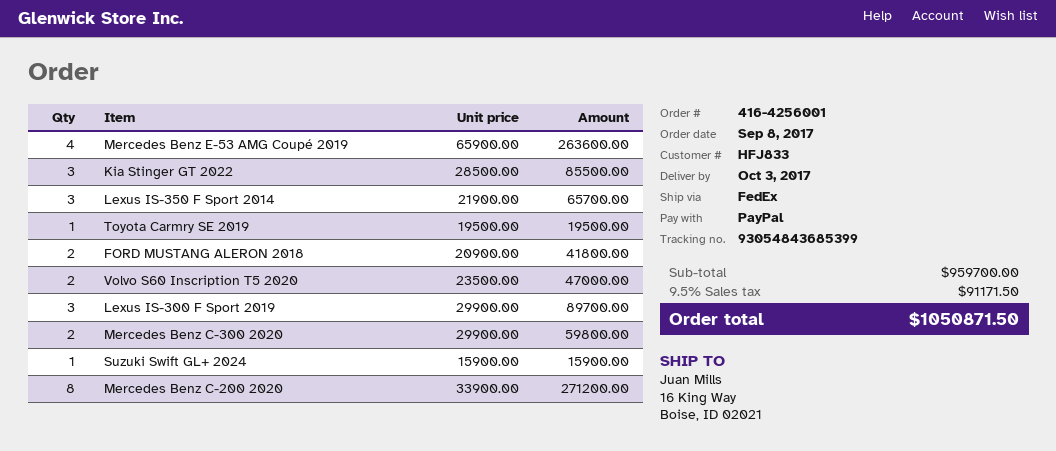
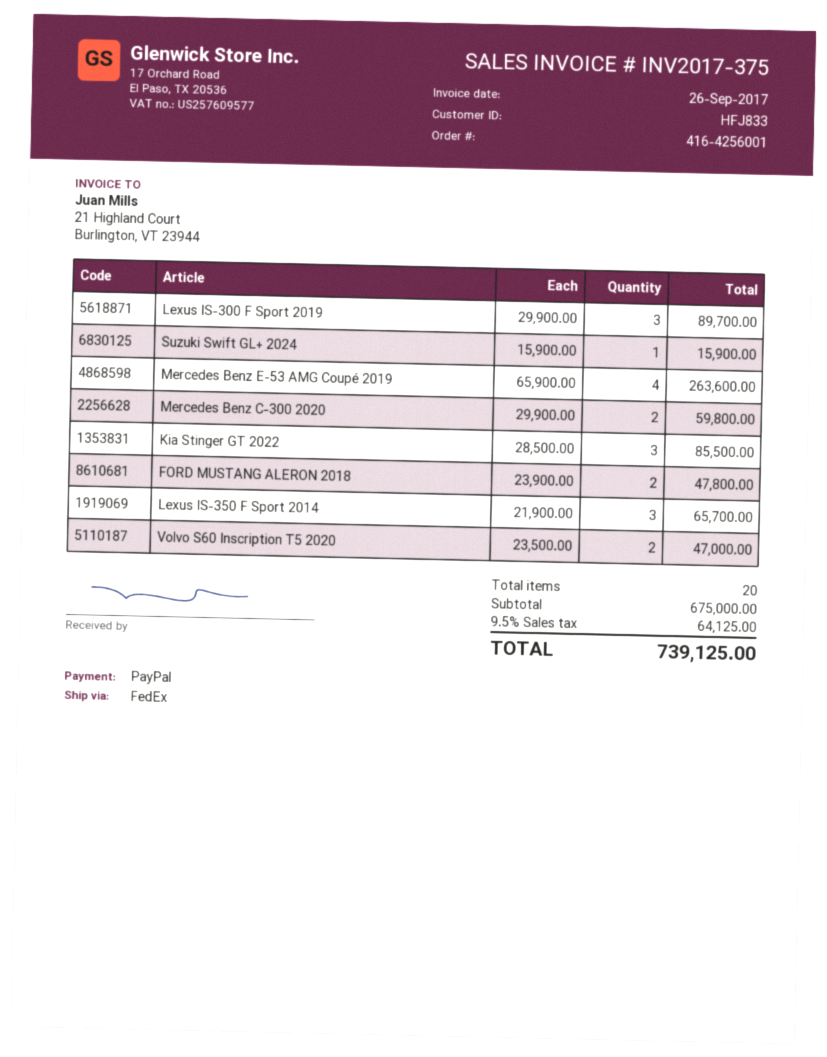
Toyota Carmry SE 2019: 1 x 19500.00 = 19500.00 -> none
FORD MUSTANG ALERON 2018: 2 x 20900.00 = 41800.00 -> 2 x 23900.00 = 47800.00
Mercedes Benz C-200 2020: 8 x 33900.00 = 271200.00 -> none
subtotal: 959700.00 -> 675000.00
tax: 9.5% = 91171.50 -> 9.5% = 64125.00
total: 1050871.50 -> 739125.00

